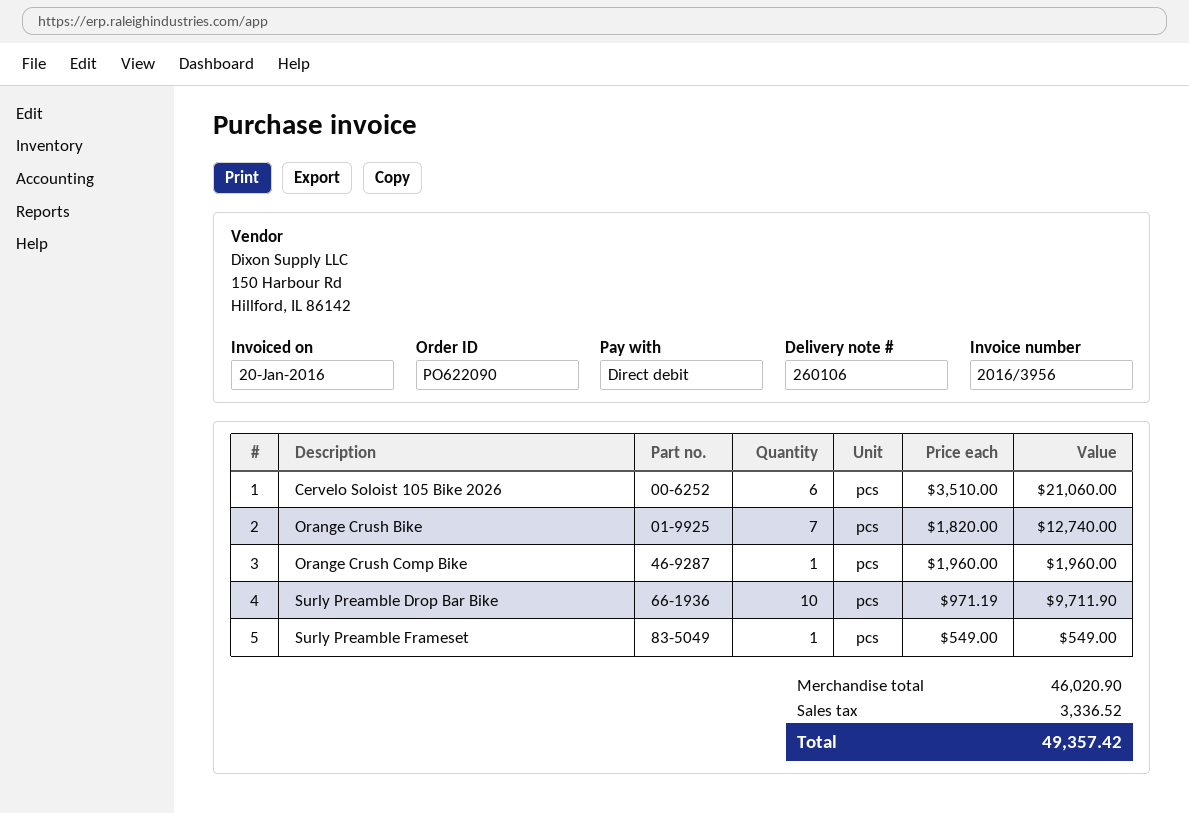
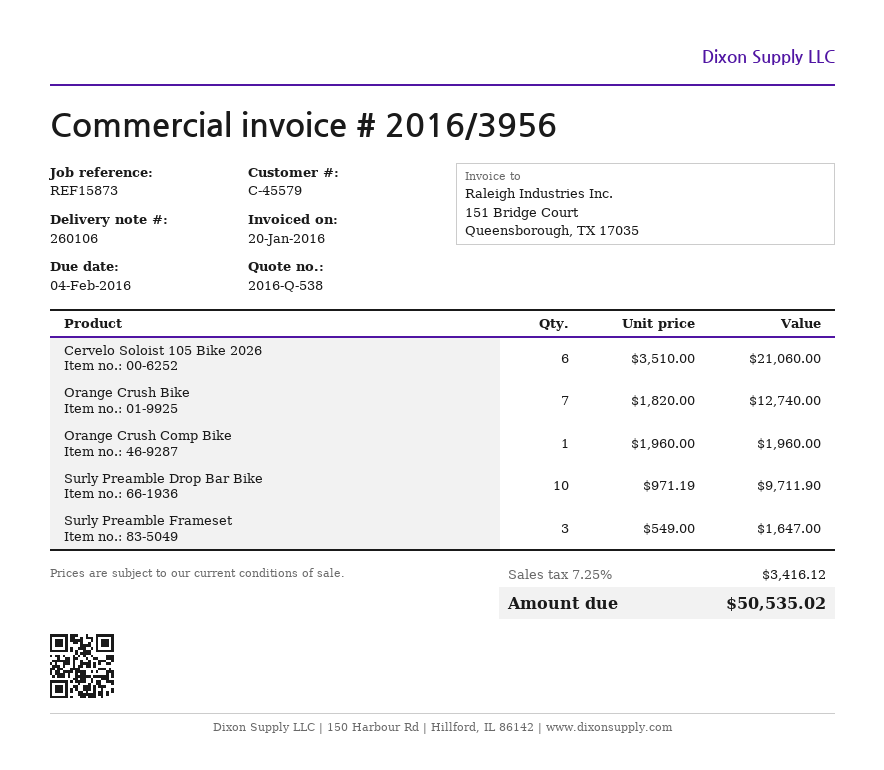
Surly Preamble Frameset: 1 x 549.00 = 549.00 -> 3 x 549.00 = 1647.00
tax: 3336.52 -> 3416.12
total: 49357.42 -> 50535.02

